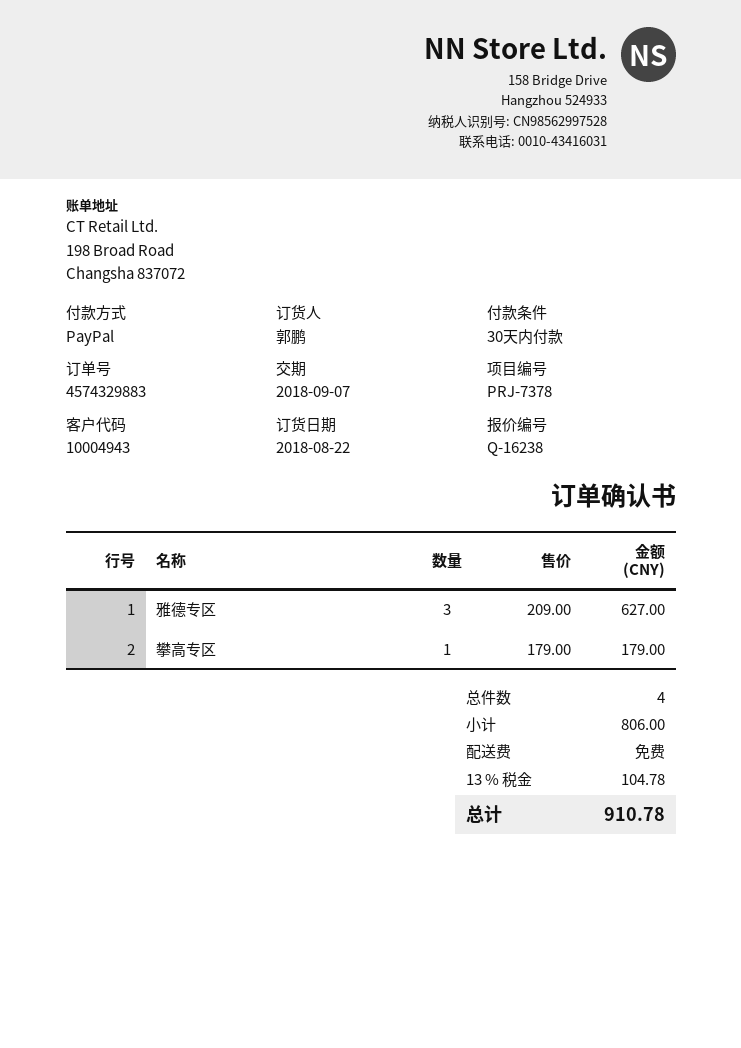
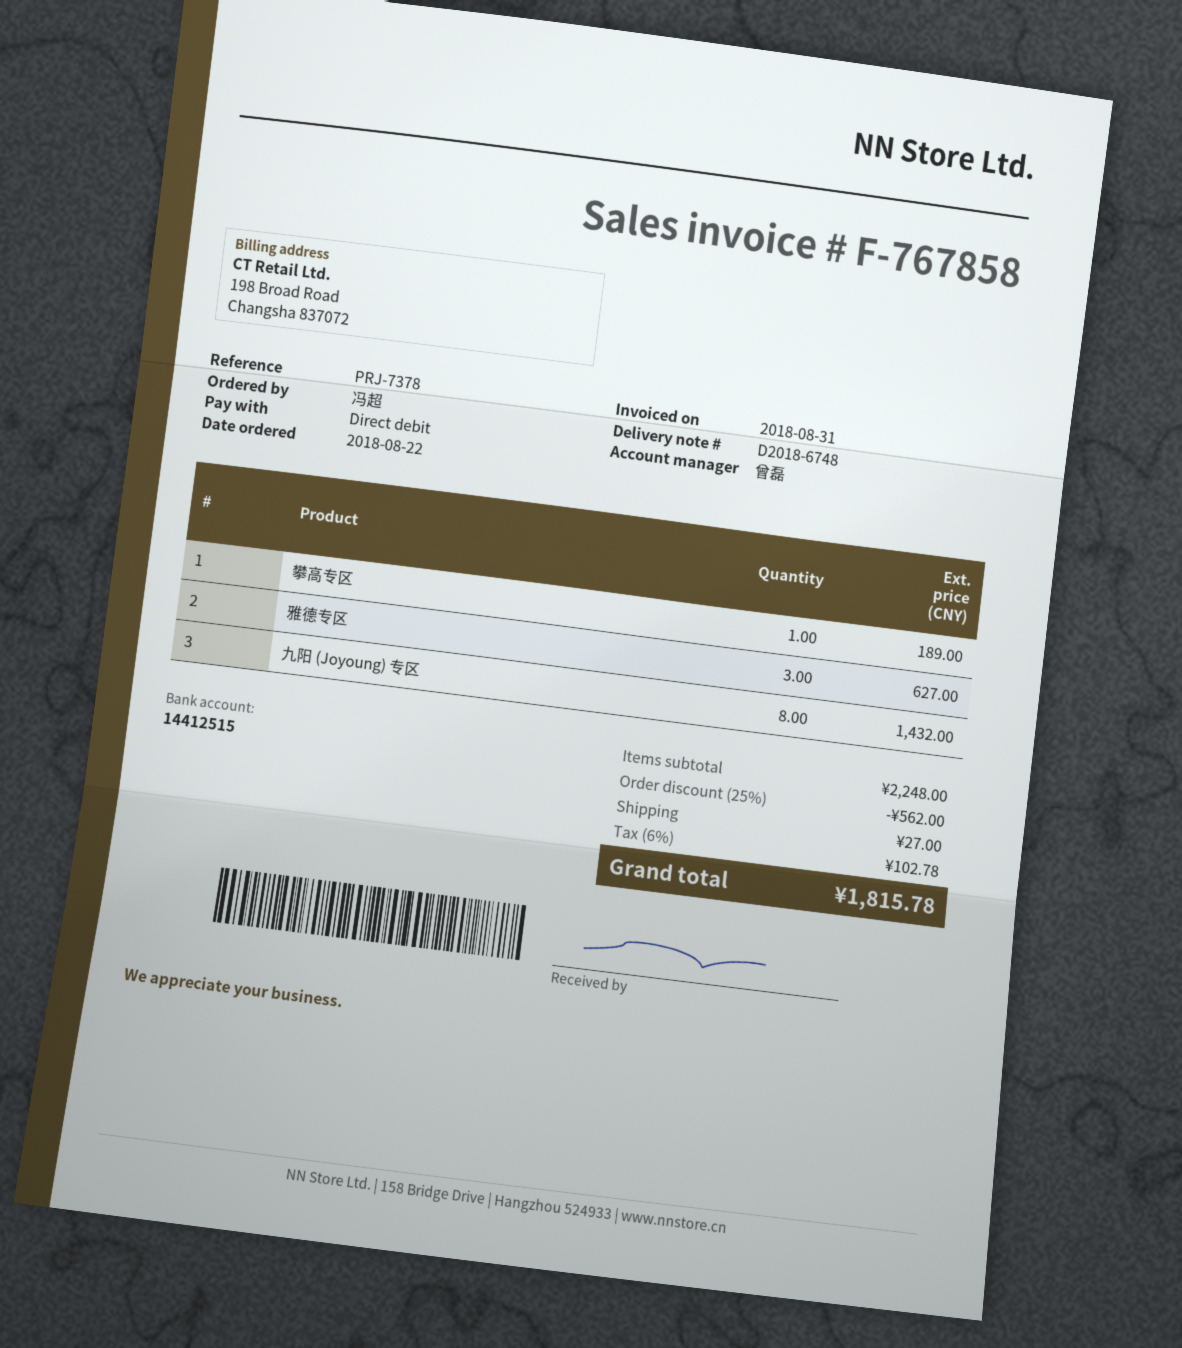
ordered by: 郭鹏 -> 冯超
payment method: PayPal -> direct debit
攀高专区: 1 for 179.00 -> 1 for 189.00
九阳 (Joyoung) 专区: none -> 8 for 1432.00
subtotal: 806.00 -> 2248.00
discount: none -> 25% = 562.00
shipping: 0.00 -> 27.00
tax: 13% = 104.78 -> 6% = 102.78
total: 910.78 -> 1815.78

